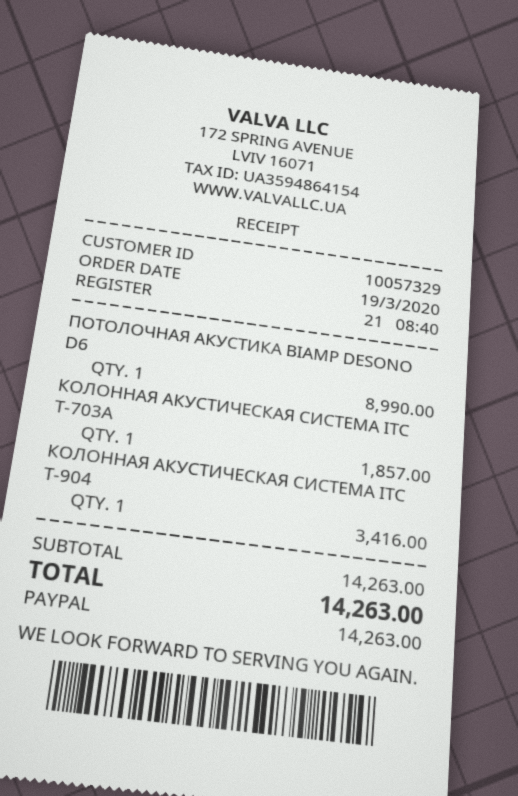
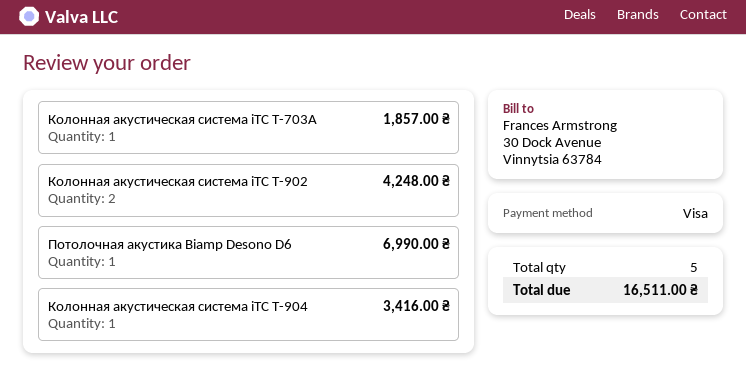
payment method: PayPal -> Visa
ПОТОЛОЧНАЯ АКУСТИКА BIAMP DESONO D6: 1 for 8990.00 -> 1 for 6990.00
Колонная акустическая система iTC T-902: none -> 2 for 4248.00
total: 14263.00 -> 16511.00

